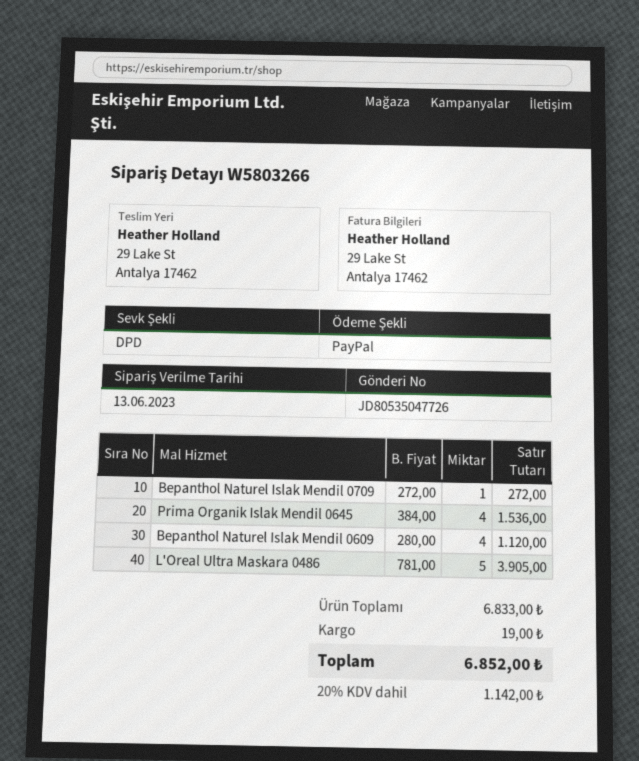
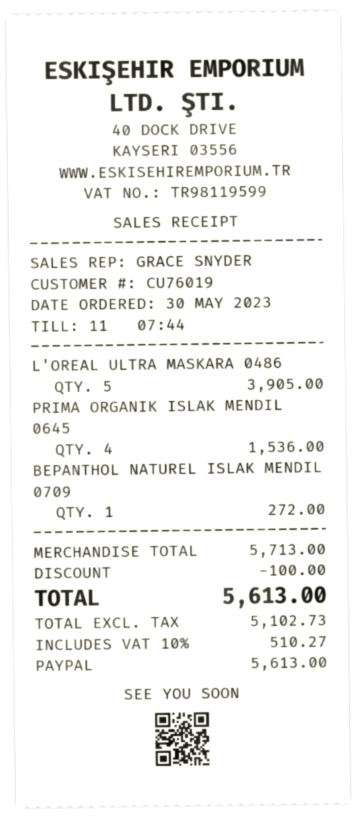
order date: 2023-06-13 -> 2023-05-30
Bepanthol Naturel Islak Mendil 0609: 4 for 1120.00 -> none
subtotal: 6833.00 -> 5713.00
discount: none -> 100.00
shipping: 19.00 -> none
tax: 20% = 1142.00 -> 10% = 510.27
total: 6852.00 -> 5613.00

